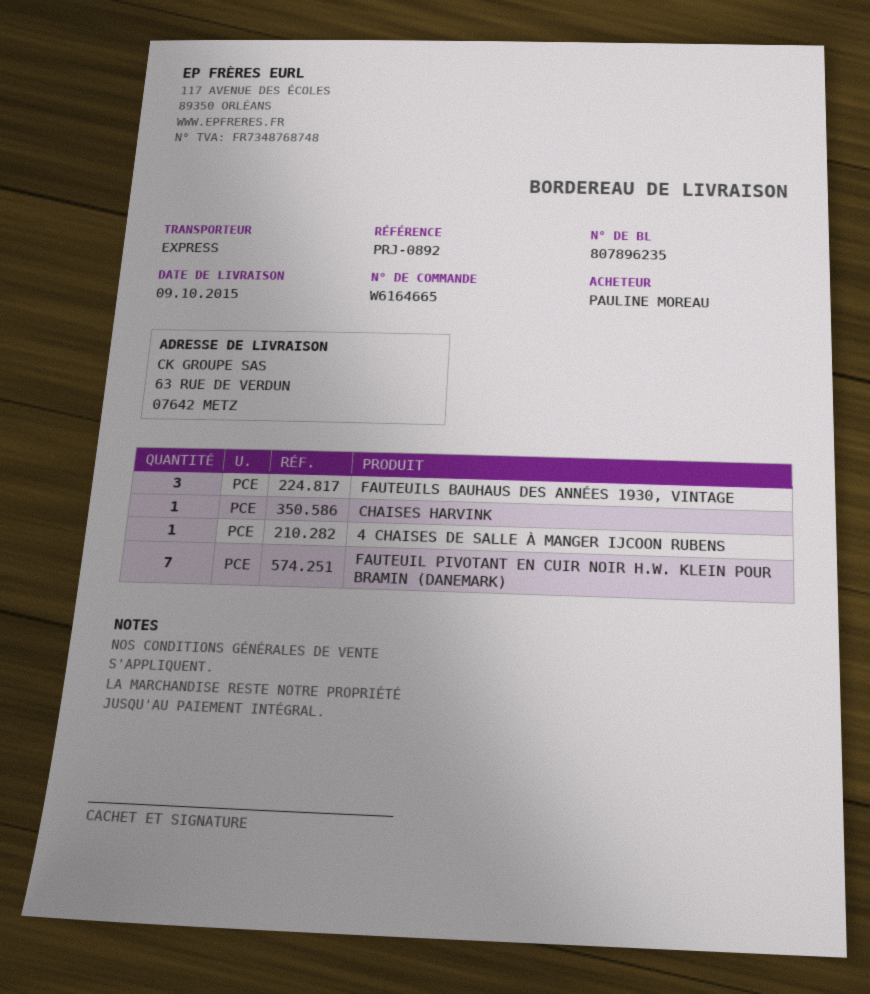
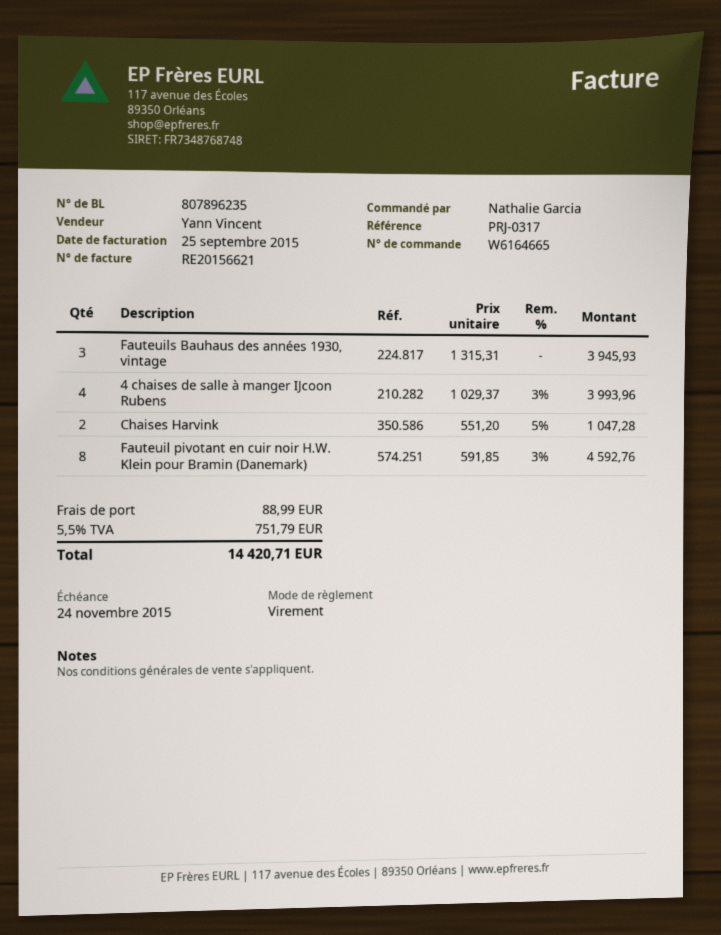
reference: PRJ-0892 -> PRJ-0317
ordered by: PAULINE MOREAU -> Nathalie Garcia
CHAISES HARVINK: 1 -> 2
4 CHAISES DE SALLE À MANGER IJCOON RUBENS: 1 -> 4
FAUTEUIL PIVOTANT EN CUIR NOIR H.W. KLEIN POUR BRAMIN (DANEMARK): 7 -> 8

